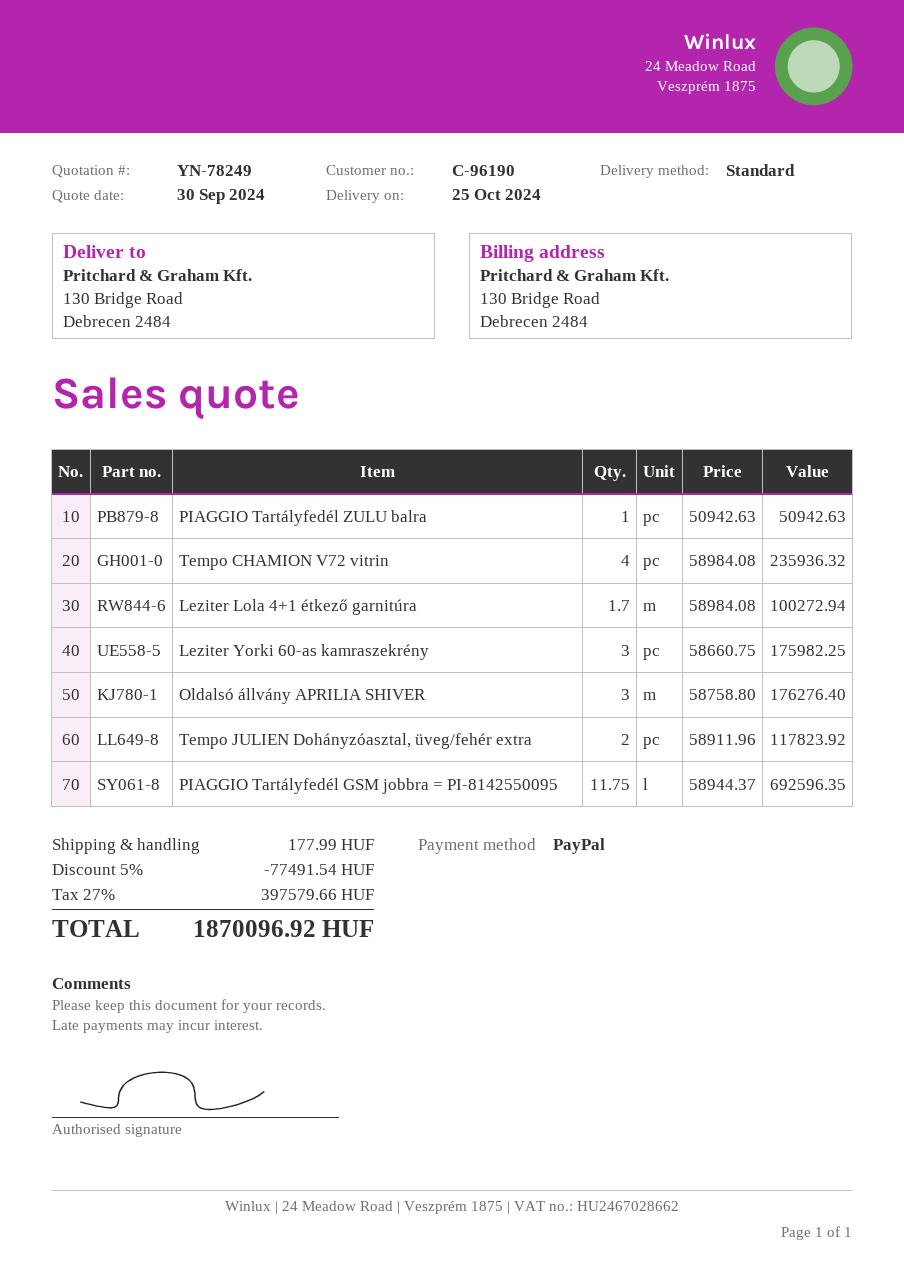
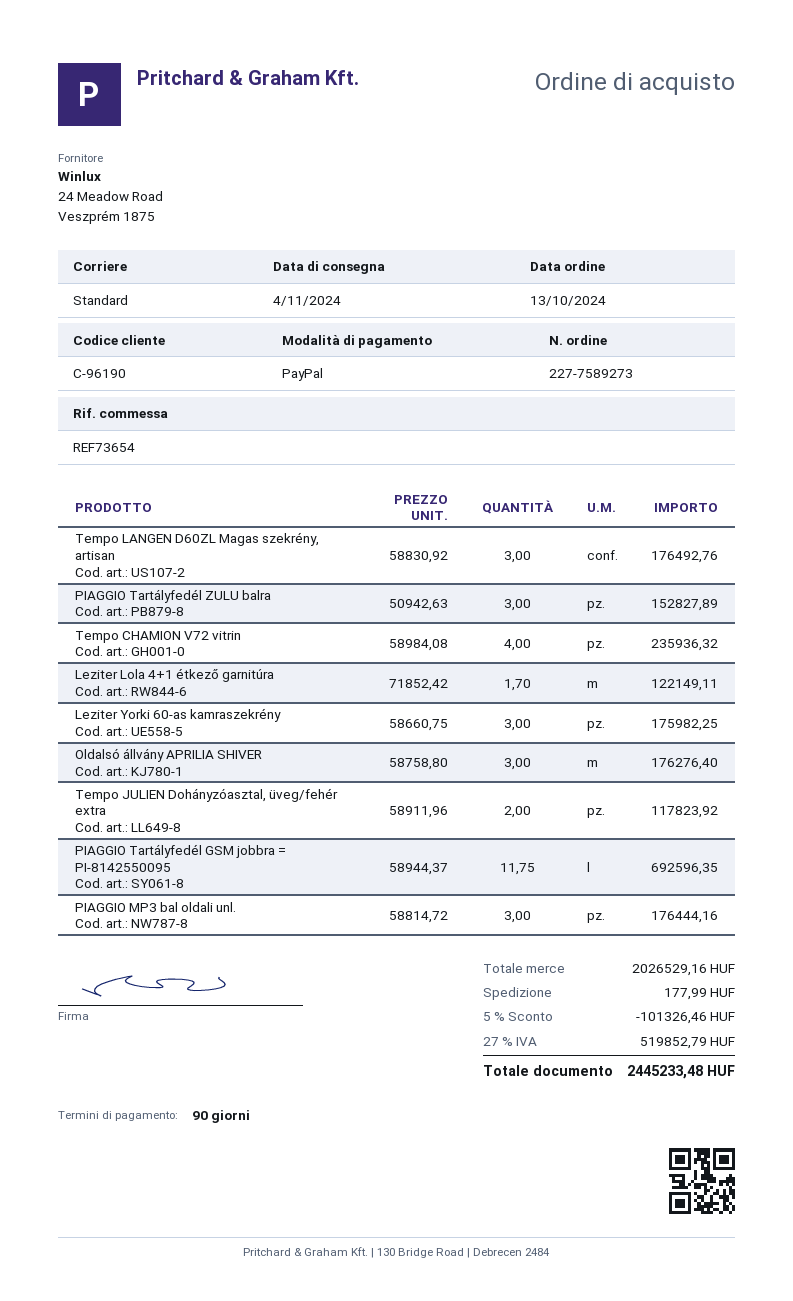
delivery date: 2024-10-25 -> 2024-11-04
PIAGGIO Tartályfedél ZULU balra: 1 x 50942.63 = 50942.63 -> 3 x 50942.63 = 152827.89
Leziter Lola 4+1 étkező garnitúra: 1.7 x 58984.08 = 100272.94 -> 1.7 x 71852.42 = 122149.11
Tempo LANGEN D60ZL Magas szekrény, artisan: none -> 3 x 58830.92 = 176492.76
PIAGGIO MP3 bal oldali unl.: none -> 3 x 58814.72 = 176444.16
discount: 5% = 77491.54 -> 5% = 101326.46
tax: 27% = 397579.66 -> 27% = 519852.79
total: 1870096.92 -> 2445233.48

